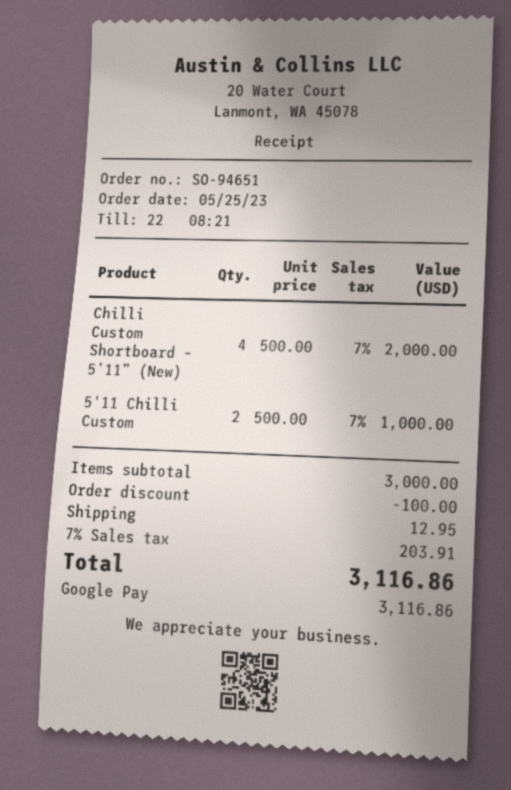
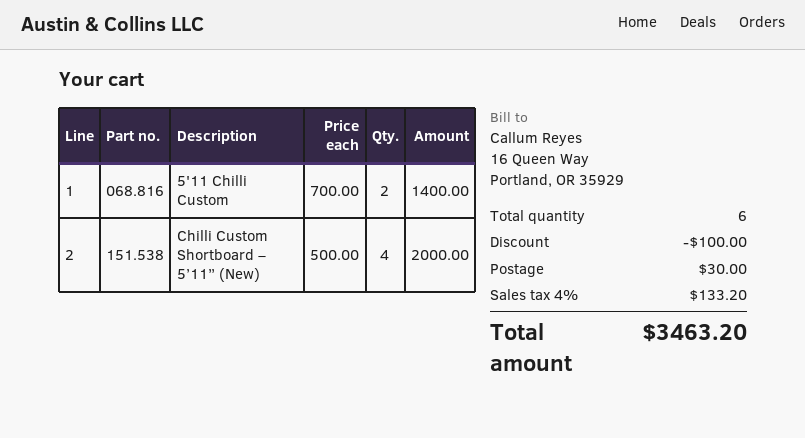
5'11 Chilli Custom: 2 x 500.00 = 1000.00 -> 2 x 700.00 = 1400.00
shipping: 12.95 -> 30.00
tax: 7% = 203.91 -> 4% = 133.20
total: 3116.86 -> 3463.20

